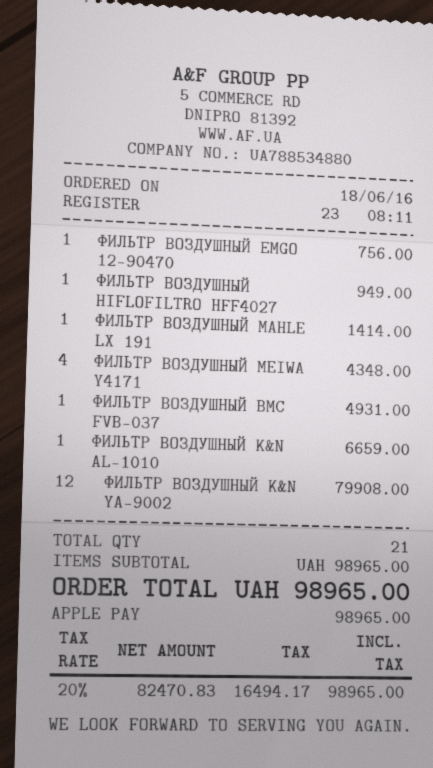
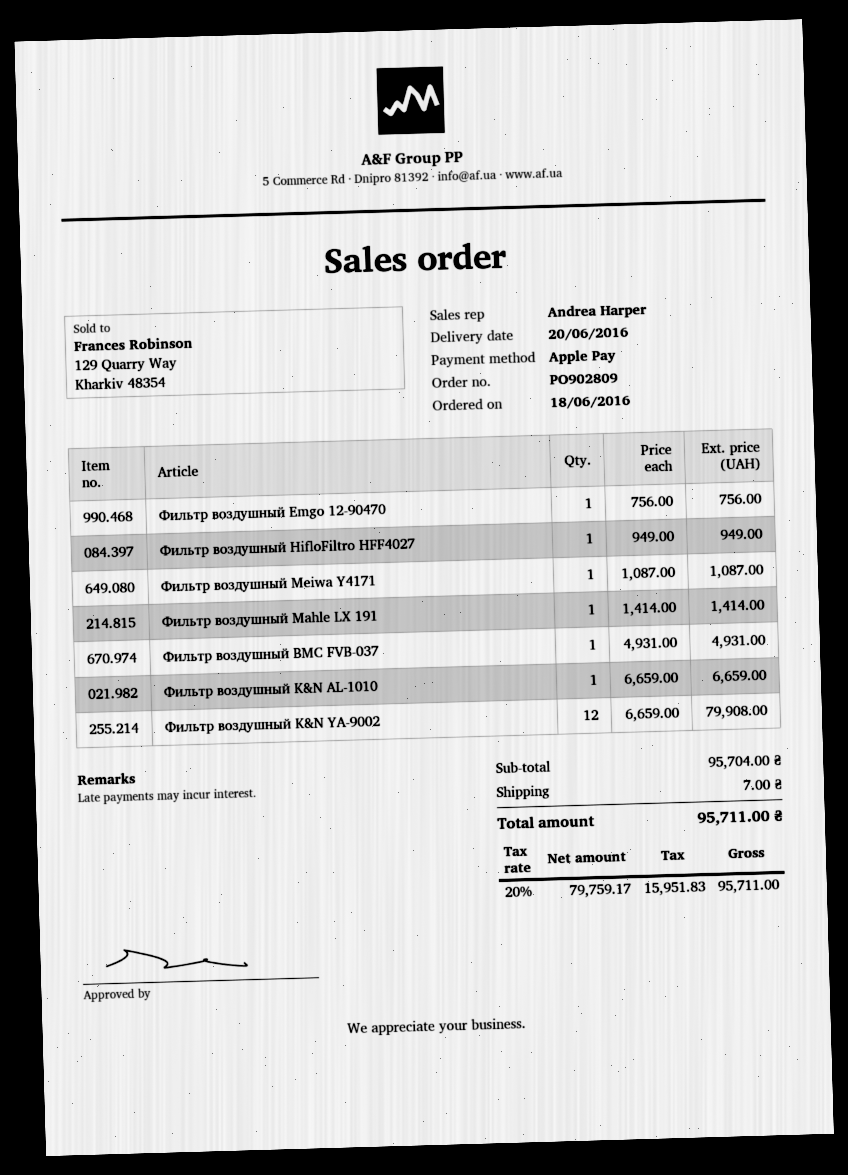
ФИЛЬТР ВОЗДУШНЫЙ MEIWA Y4171: 4 for 4348.00 -> 1 for 1087.00
subtotal: 98965.00 -> 95704.00
shipping: none -> 7.00
net: 82470.83 -> 79759.17
tax: 20% = 16494.17 -> 20% = 15951.83
total: 98965.00 -> 95711.00

